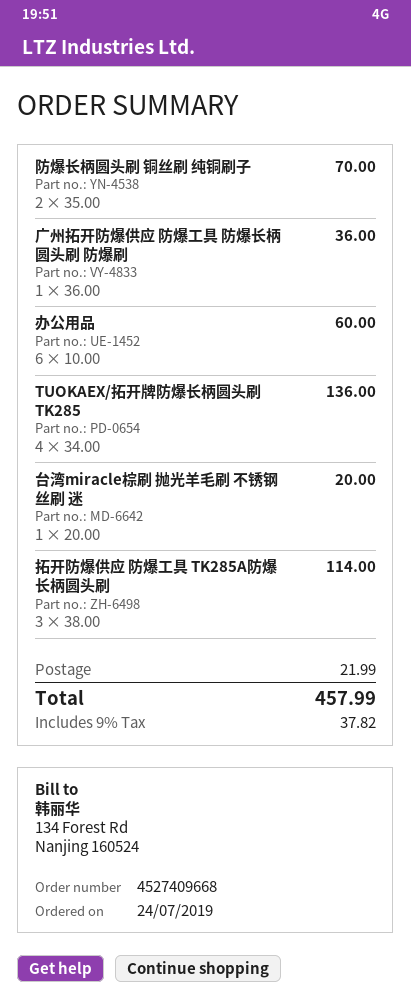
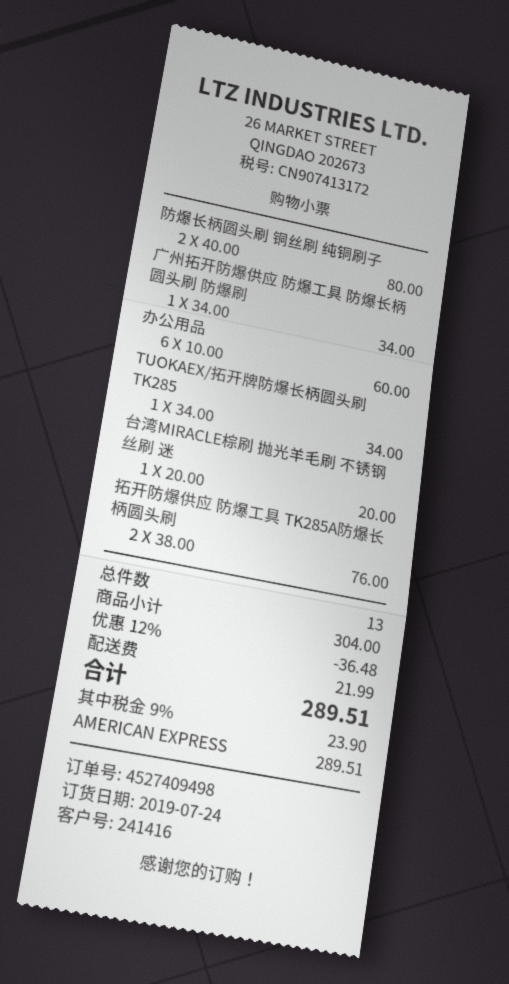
order number: 4527409668 -> 4527409498
防爆长柄圆头刷 铜丝刷 纯铜刷子: 2 x 35.00 = 70.00 -> 2 x 40.00 = 80.00
广州拓开防爆供应 防爆工具 防爆长柄圆头刷 防爆刷: 1 x 36.00 = 36.00 -> 1 x 34.00 = 34.00
TUOKAEX/拓开牌防爆长柄圆头刷 TK285: 4 x 34.00 = 136.00 -> 1 x 34.00 = 34.00
拓开防爆供应 防爆工具 TK285A防爆长柄圆头刷: 3 x 38.00 = 114.00 -> 2 x 38.00 = 76.00
discount: none -> 12% = 36.48
tax: 9% = 37.82 -> 9% = 23.90
total: 457.99 -> 289.51

